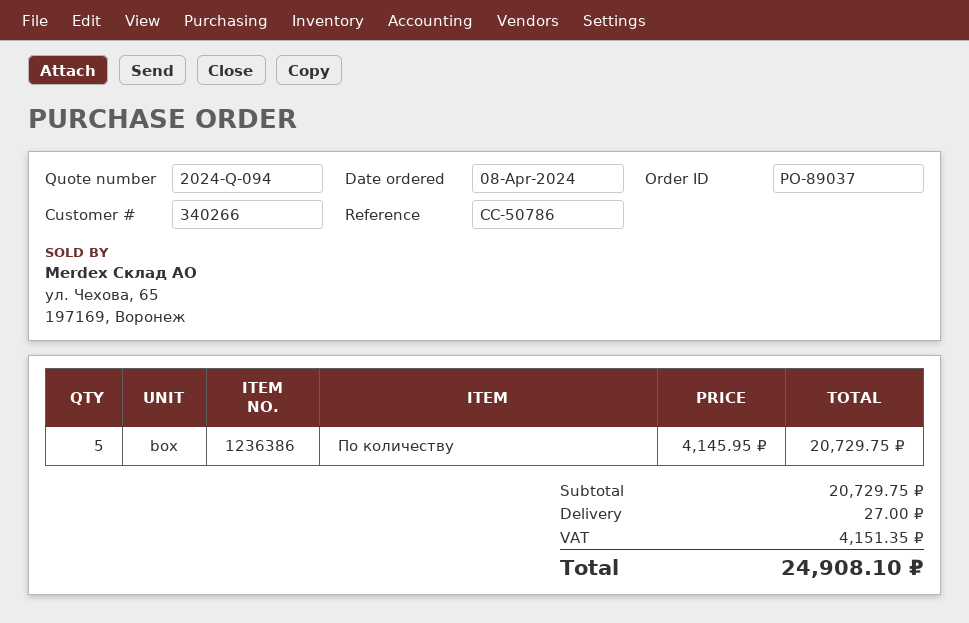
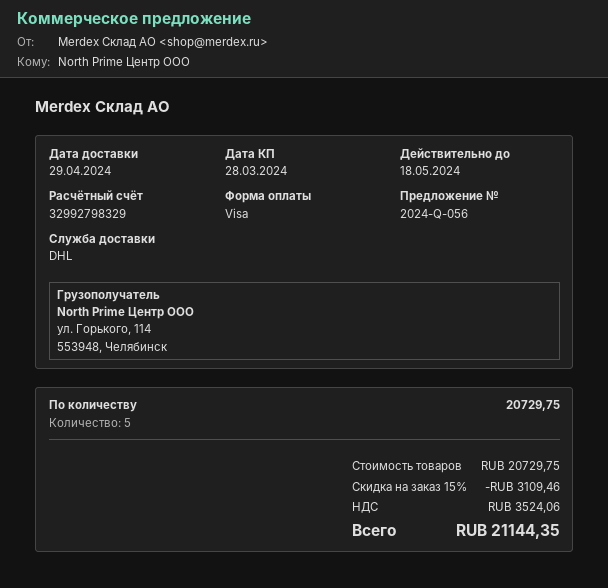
quote number: 2024-Q-094 -> 2024-Q-056
discount: none -> 15% = 3109.46
shipping: 27.00 -> none
tax: 4151.35 -> 3524.06
total: 24908.10 -> 21144.35

